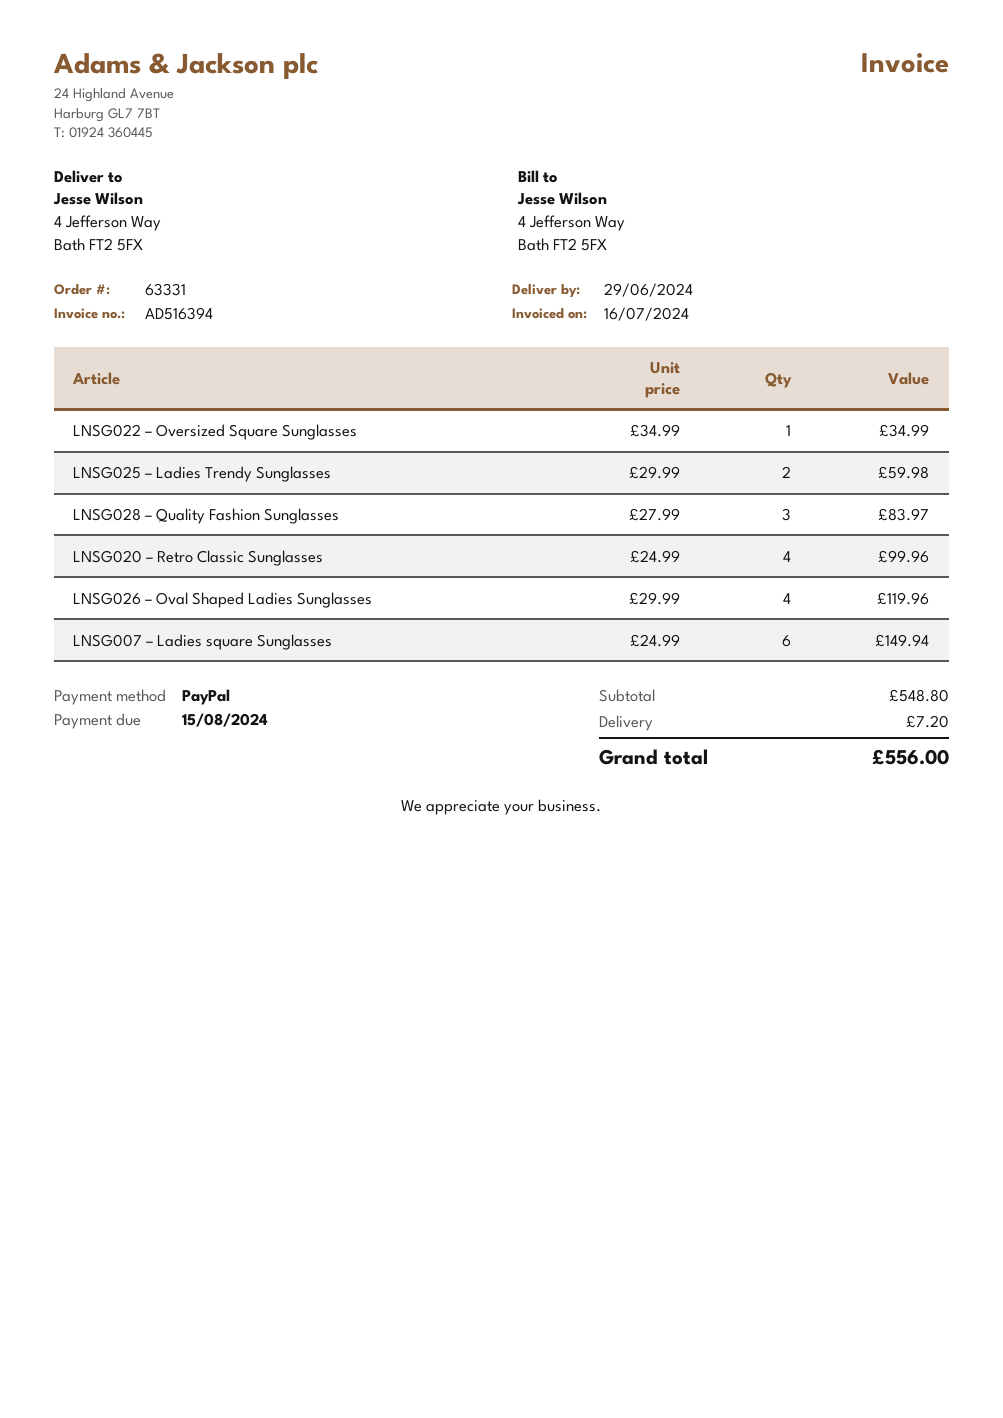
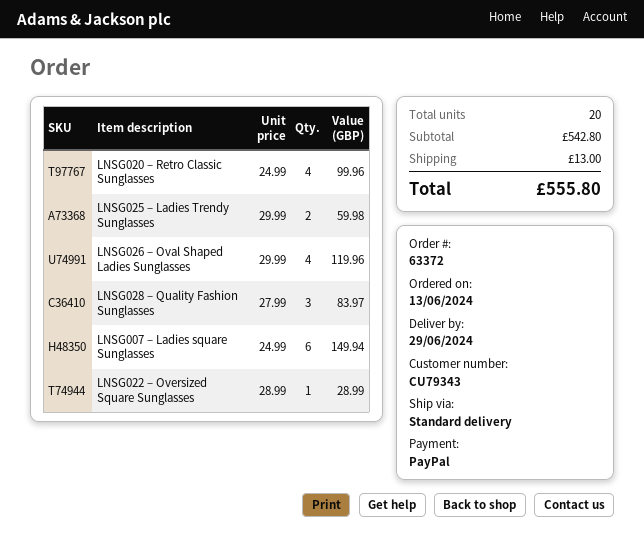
order number: 63331 -> 63372
LNSG022 – Oversized Square Sunglasses: 1 x 34.99 = 34.99 -> 1 x 28.99 = 28.99
subtotal: 548.80 -> 542.80
shipping: 7.20 -> 13.00
total: 556.00 -> 555.80

